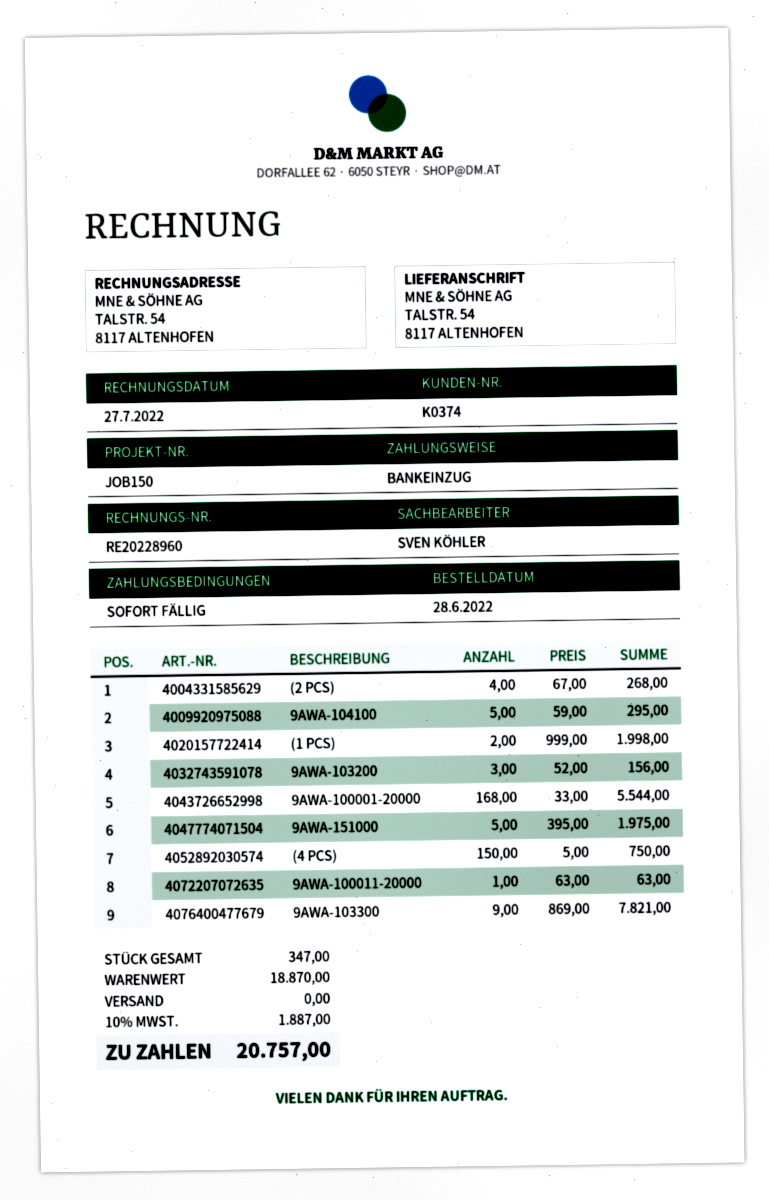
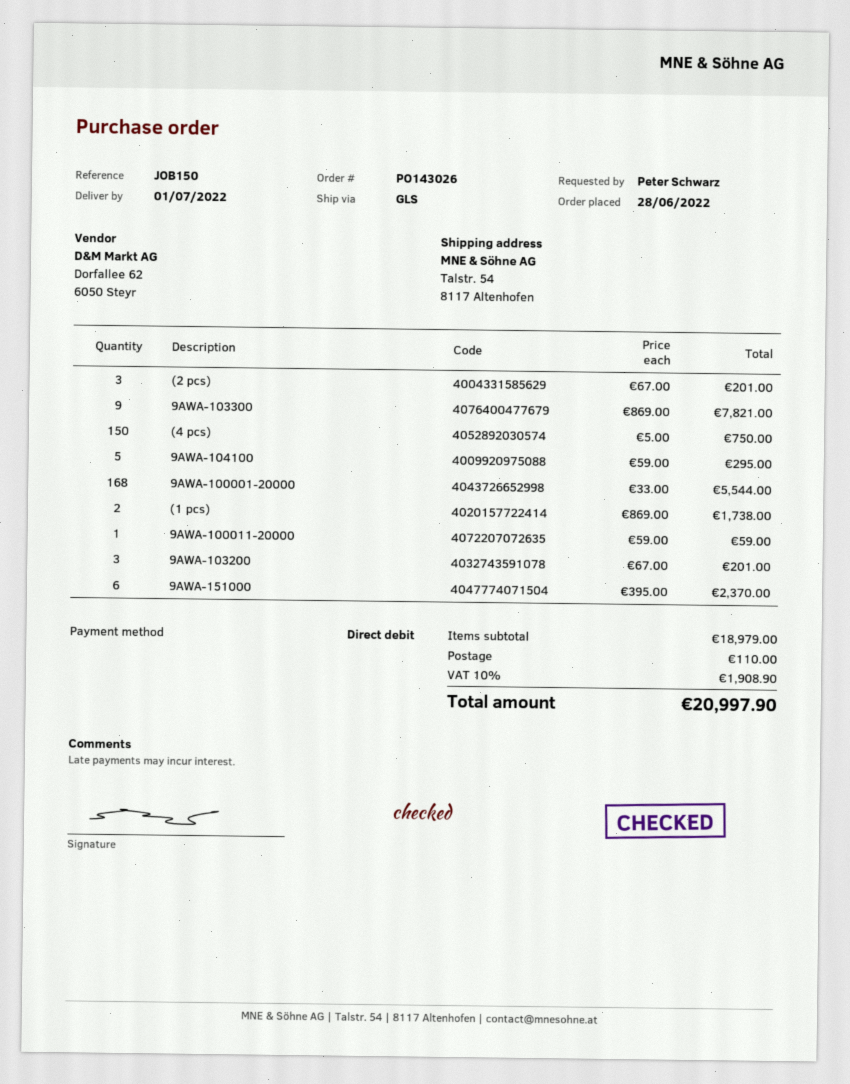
(2 PCS): 4 x 67.00 = 268.00 -> 3 x 67.00 = 201.00
(1 PCS): 2 x 999.00 = 1998.00 -> 2 x 869.00 = 1738.00
9AWA-103200: 3 x 52.00 = 156.00 -> 3 x 67.00 = 201.00
9AWA-151000: 5 x 395.00 = 1975.00 -> 6 x 395.00 = 2370.00
9AWA-100011-20000: 1 x 63.00 = 63.00 -> 1 x 59.00 = 59.00
subtotal: 18870.00 -> 18979.00
shipping: 0.00 -> 110.00
tax: 10% = 1887.00 -> 10% = 1908.90
total: 20757.00 -> 20997.90

